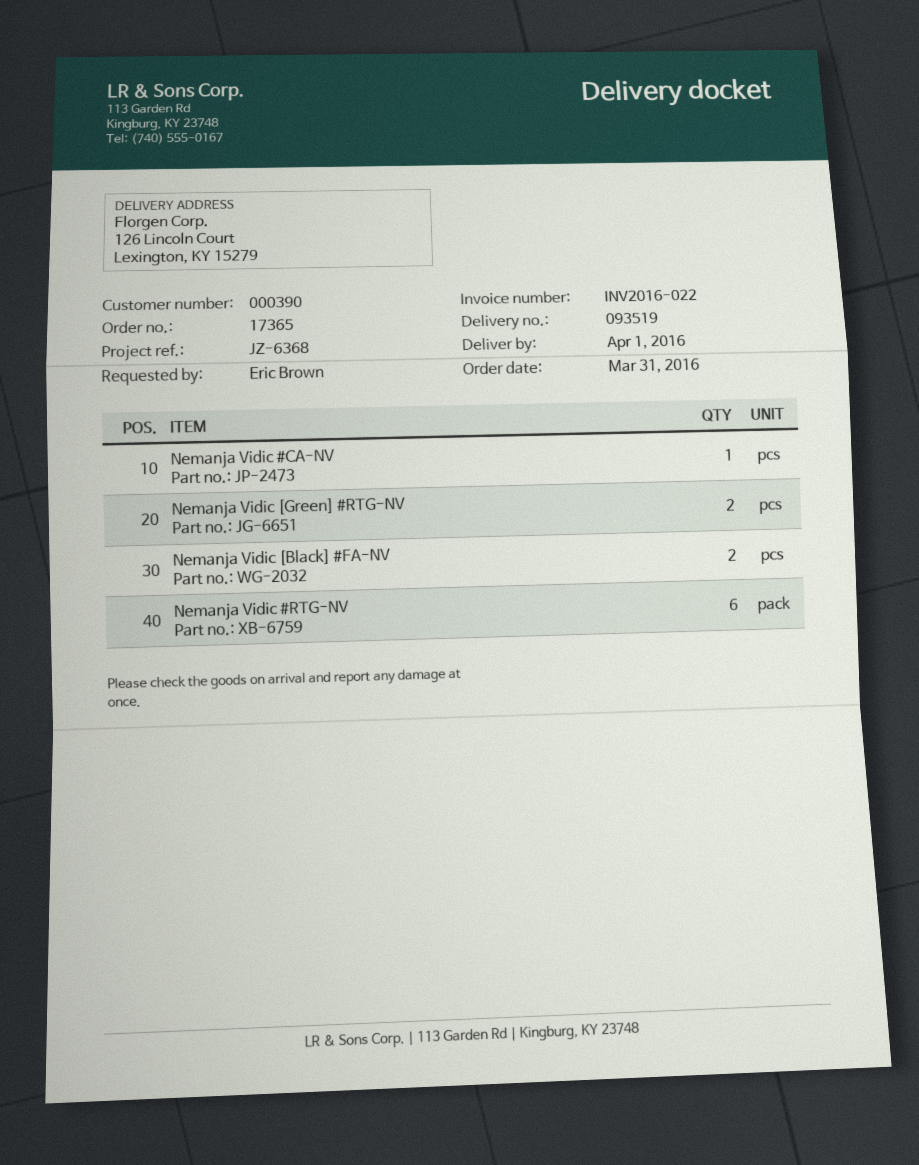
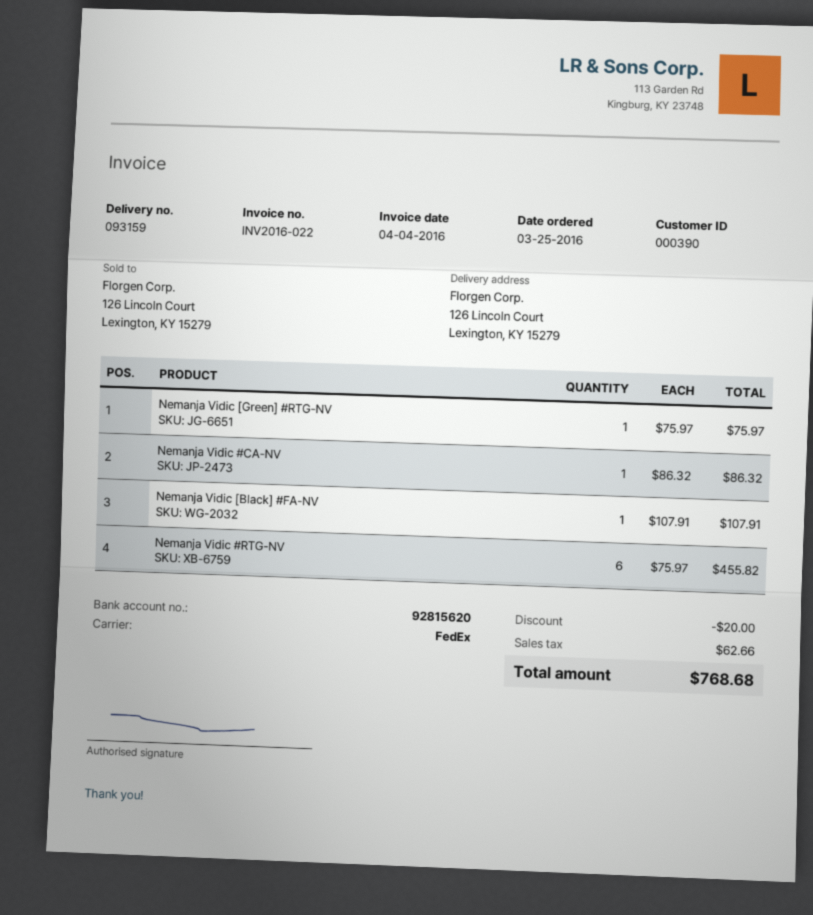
order date: 2016-03-31 -> 2016-03-25
delivery note number: 093519 -> 093159
Nemanja Vidic [Green] #RTG-NV: 2 -> 1
Nemanja Vidic [Black] #FA-NV: 2 -> 1

